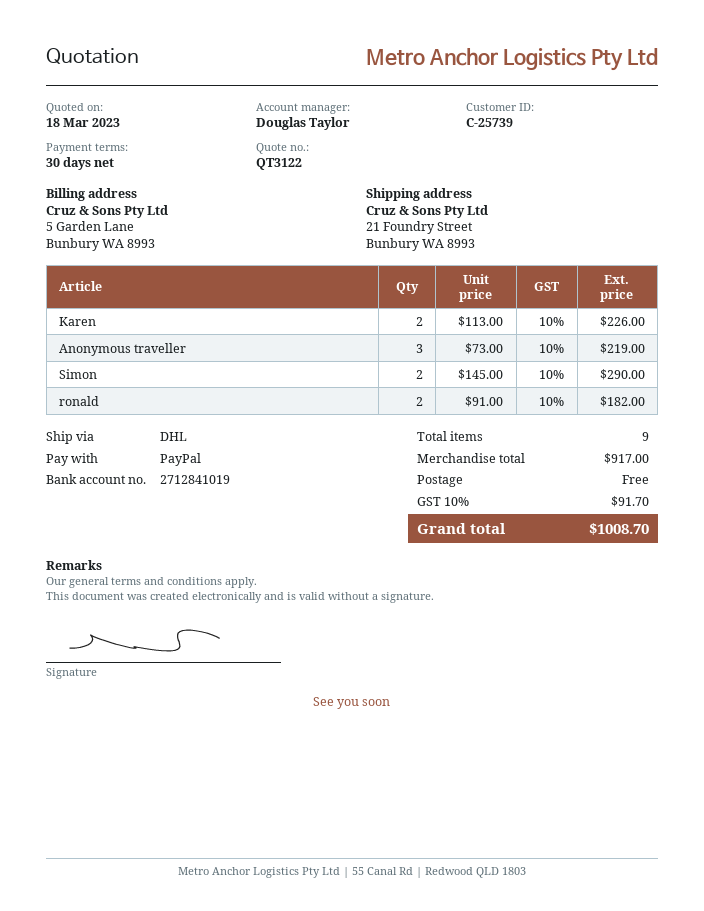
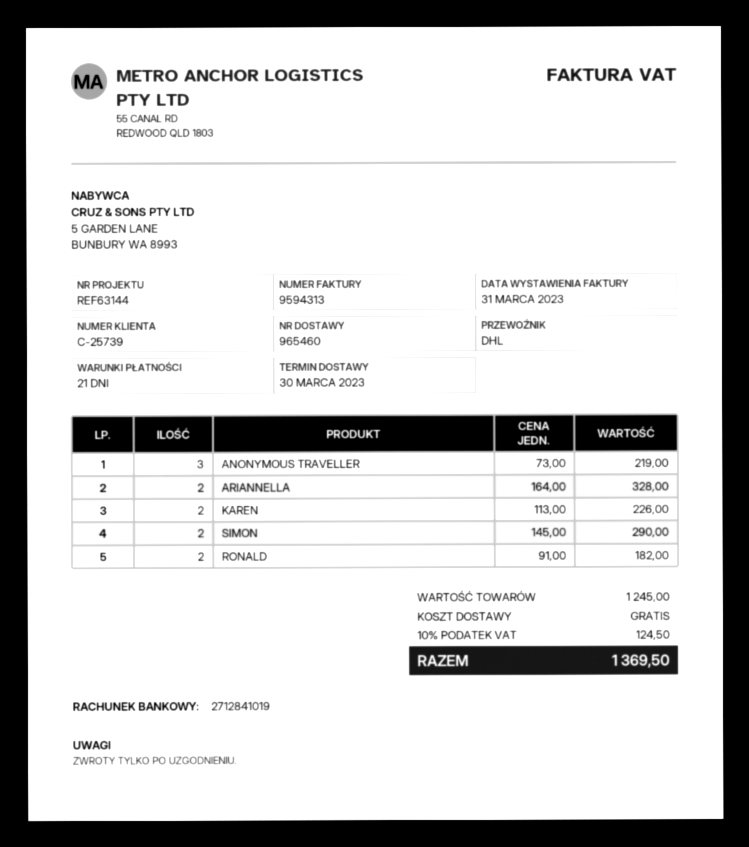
payment terms: 30 days -> 21 days
ARIANNELLA: none -> 2 x 164.00 = 328.00
subtotal: 917.00 -> 1245.00
tax: 10% = 91.70 -> 10% = 124.50
total: 1008.70 -> 1369.50

